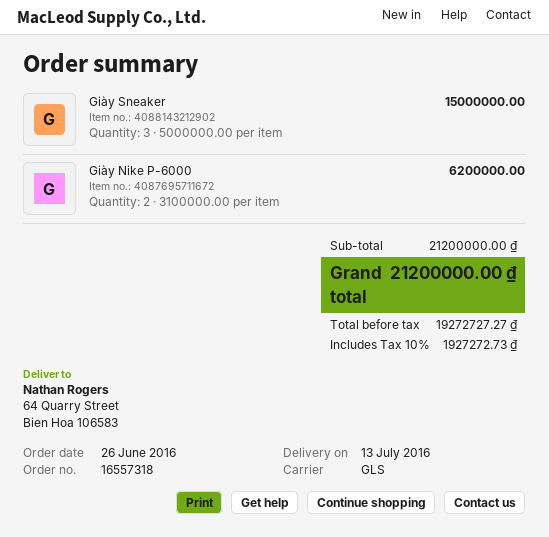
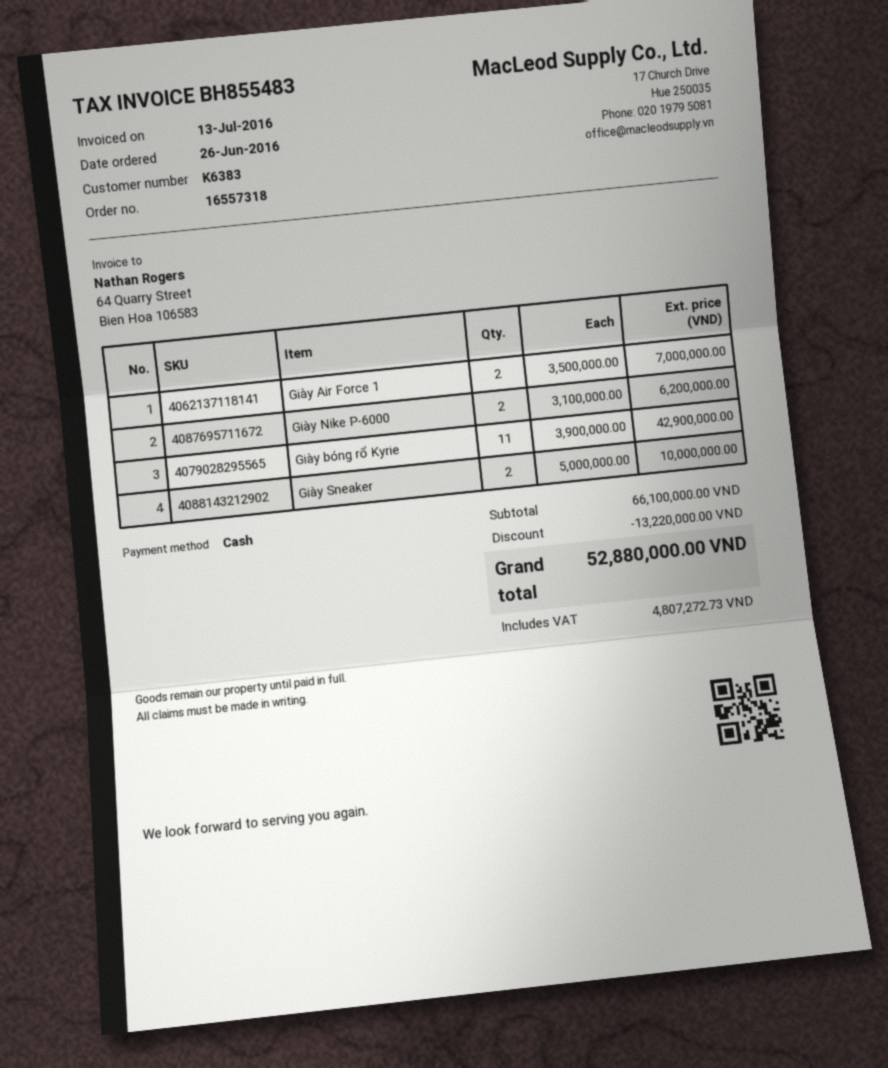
Giày Sneaker: 3 x 5000000.00 = 15000000.00 -> 2 x 5000000.00 = 10000000.00
Giày Air Force 1: none -> 2 x 3500000.00 = 7000000.00
Giày bóng rổ Kyrie: none -> 11 x 3900000.00 = 42900000.00
subtotal: 21200000.00 -> 66100000.00
discount: none -> 13220000.00
tax: 1927272.73 -> 4807272.73
total: 21200000.00 -> 52880000.00

